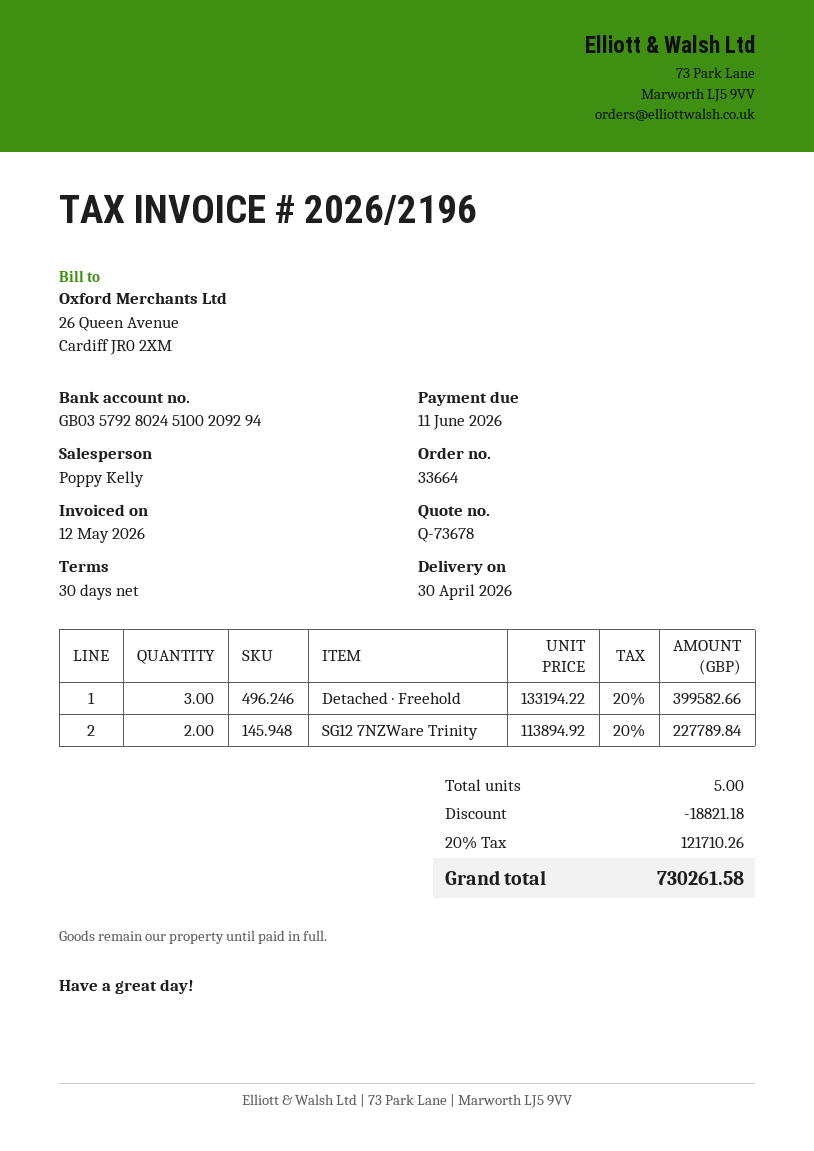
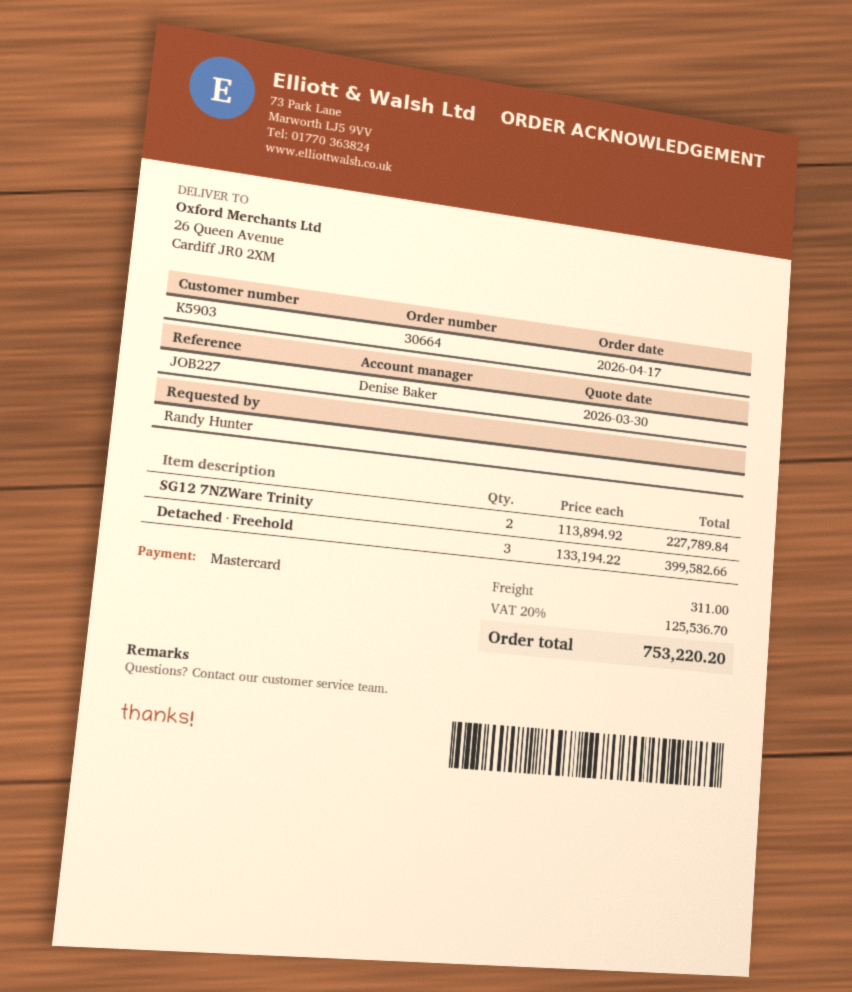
order number: 33664 -> 30664
sales rep: Poppy Kelly -> Denise Baker
discount: 18821.18 -> none
shipping: none -> 311.00
tax: 20% = 121710.26 -> 20% = 125536.70
total: 730261.58 -> 753220.20

